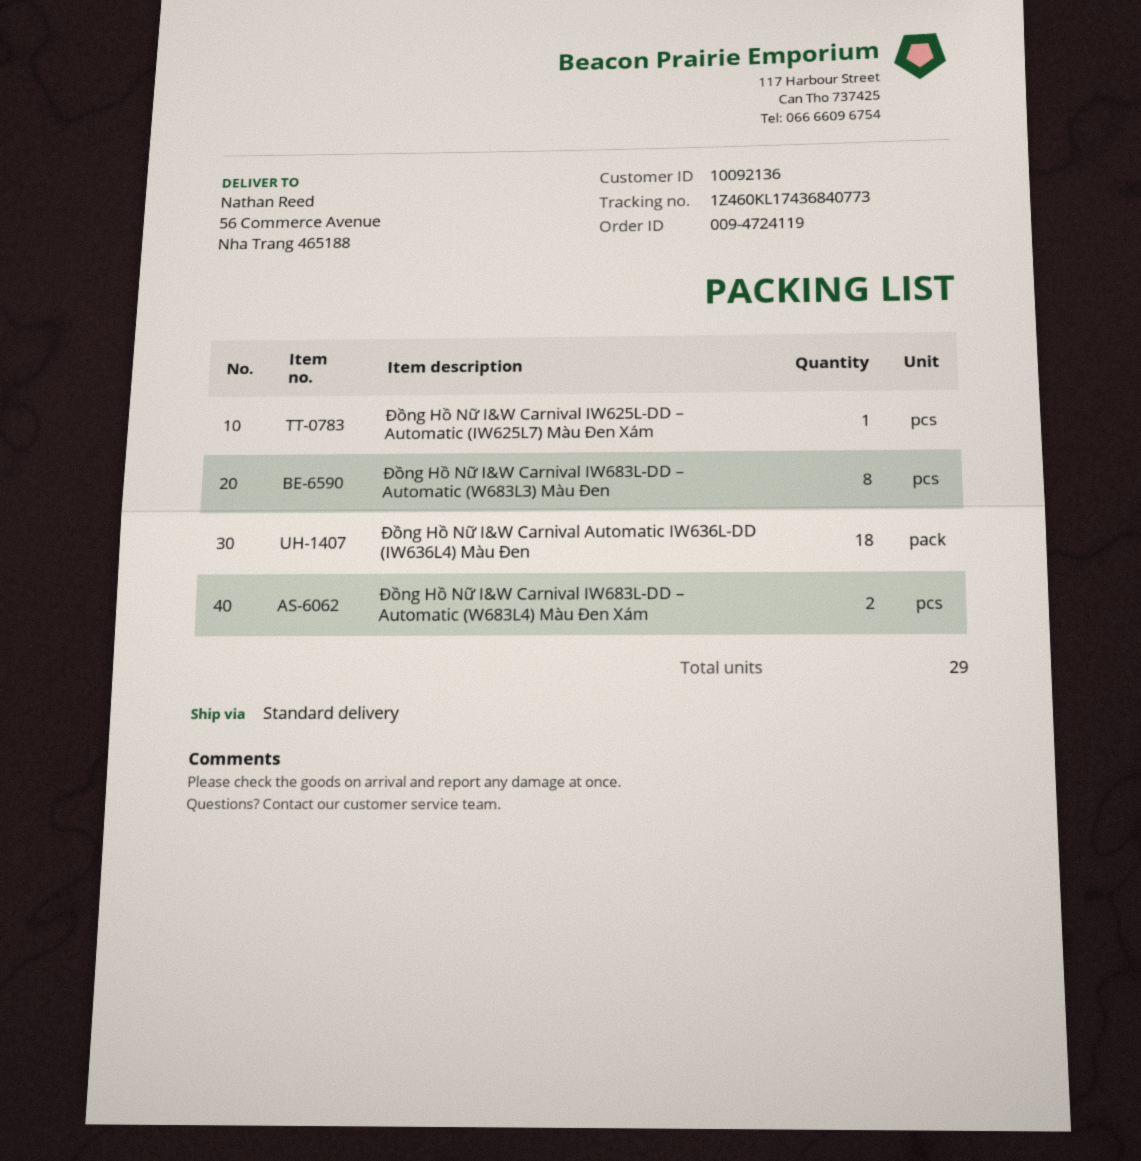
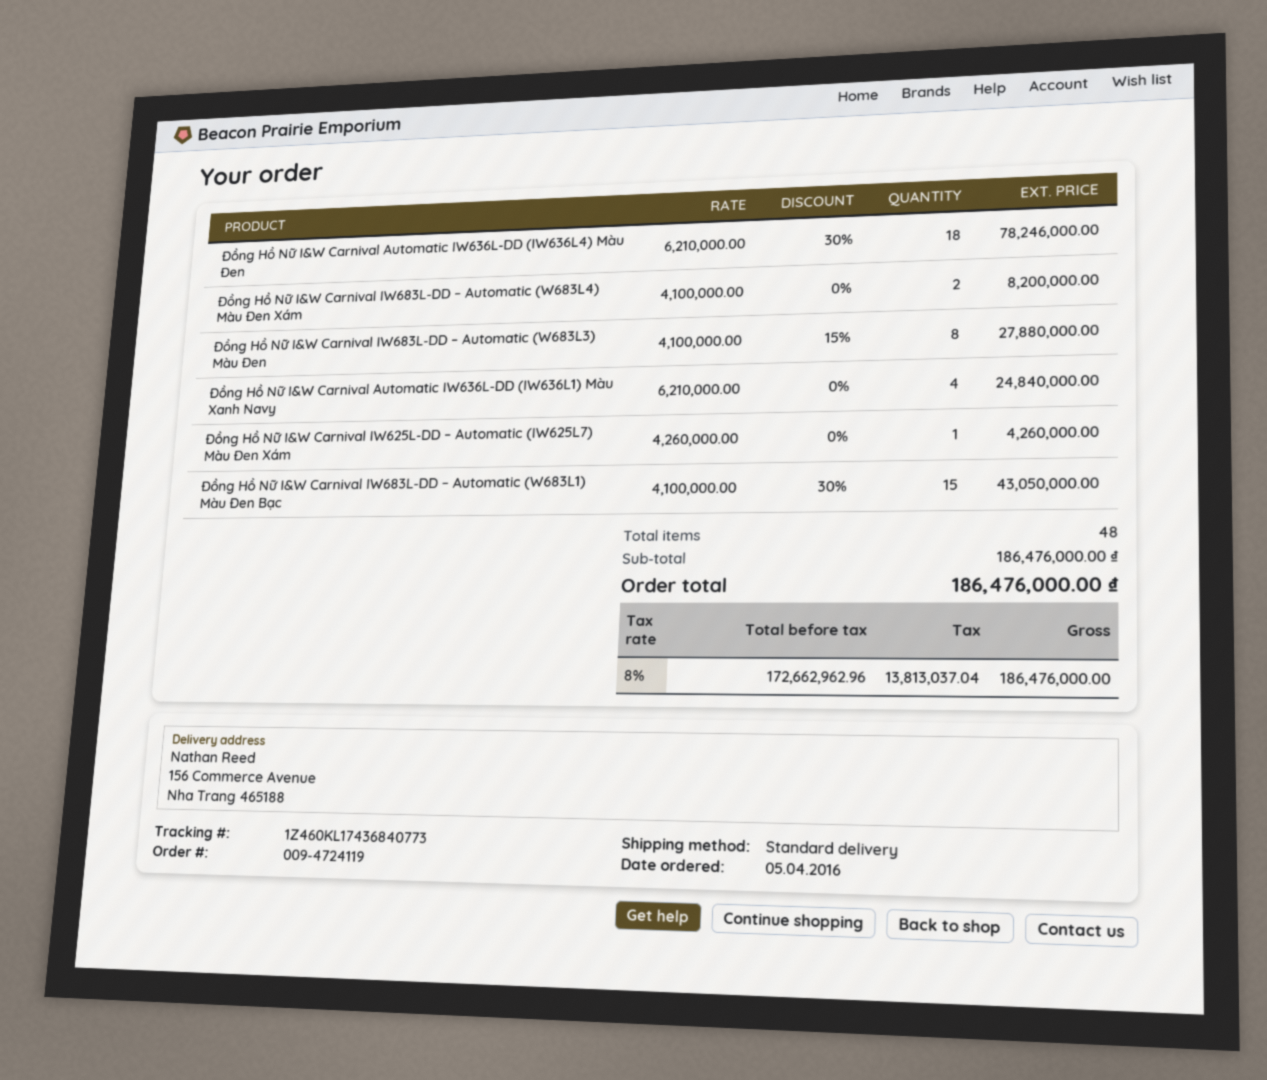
ship to: 56 Commerce Avenue, Nha Trang 465188 -> 156 Commerce Avenue, Nha Trang 465188
Đồng Hồ Nữ I&W Carnival Automatic IW636L-DD (IW636L1) Màu Xanh Navy: none -> 4
Đồng Hồ Nữ I&W Carnival IW683L-DD – Automatic (W683L1) Màu Đen Bạc: none -> 15
total quantity: 29 -> 48

